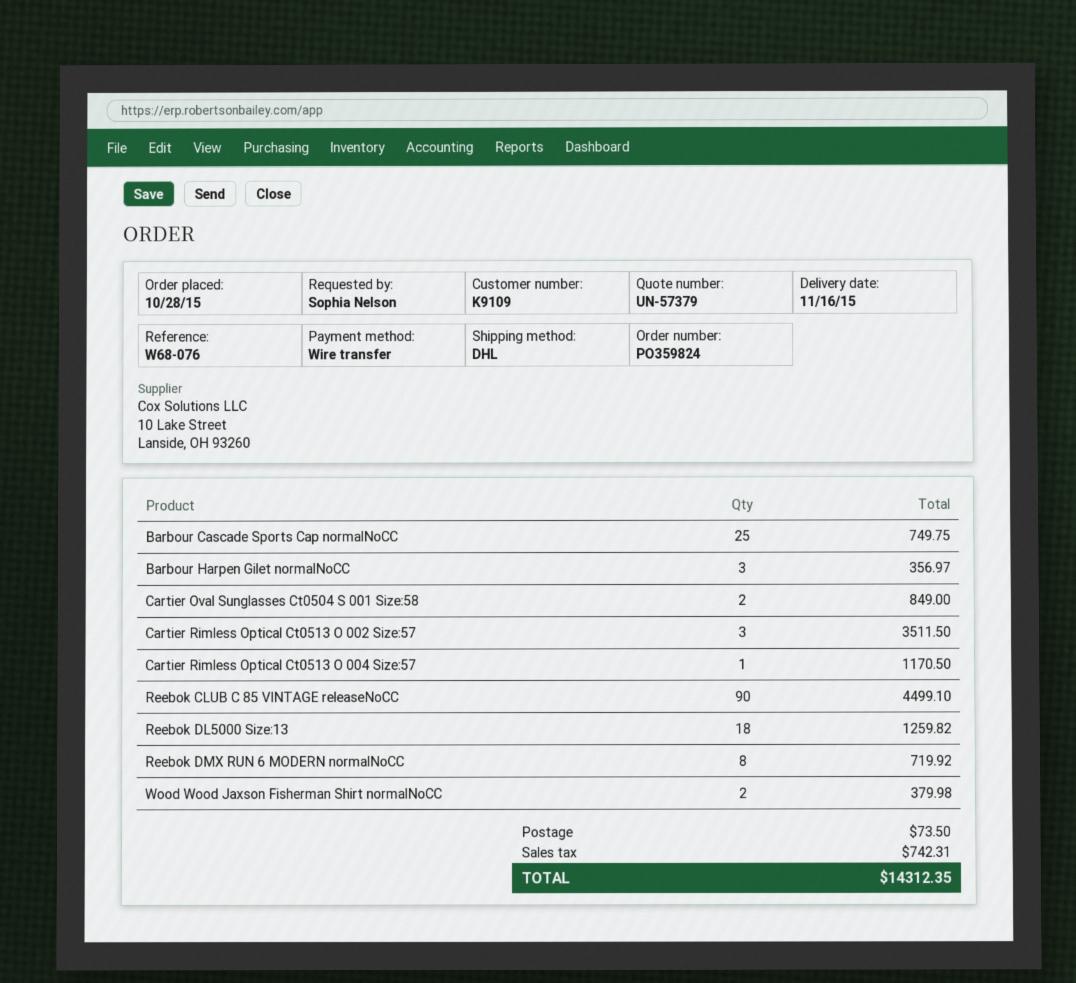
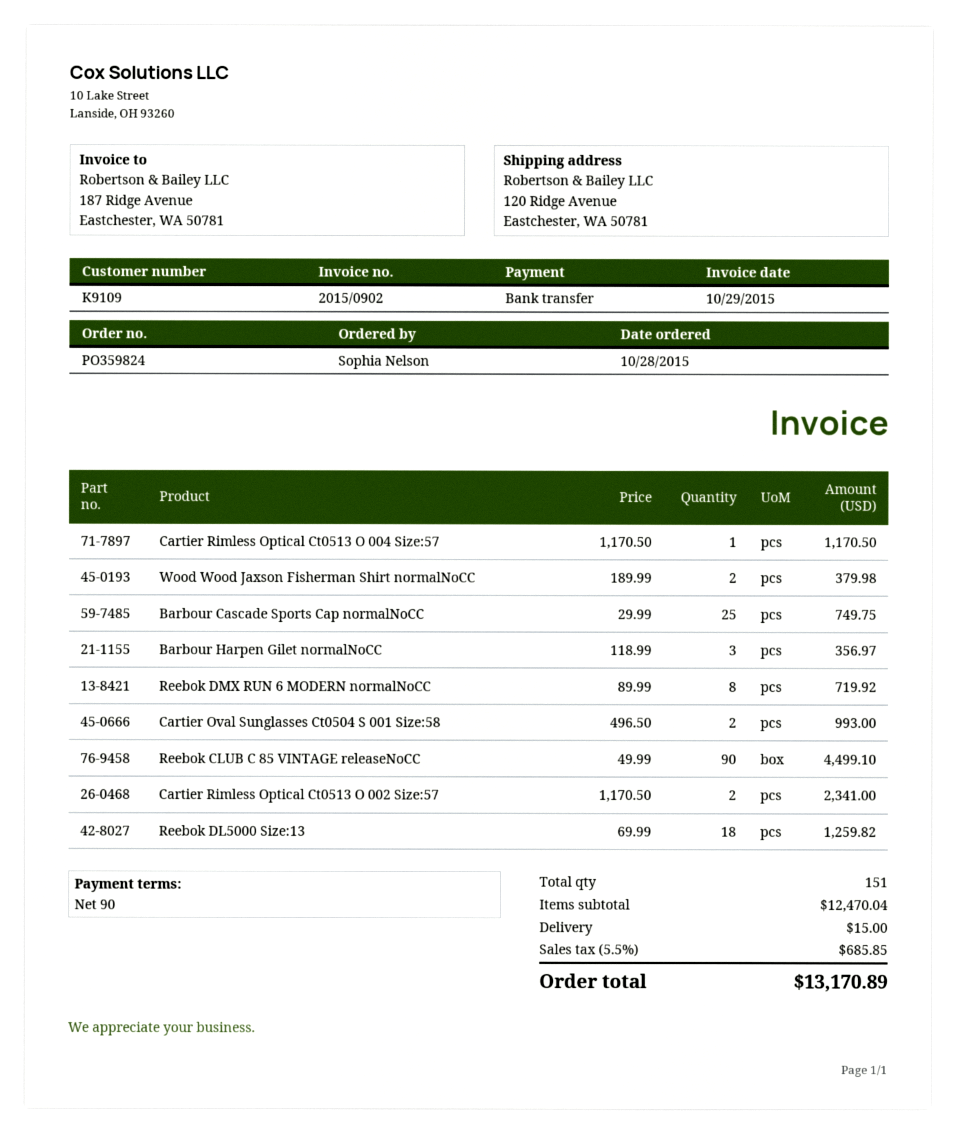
Cartier Oval Sunglasses Ct0504 S 001 Size:58: 2 for 849.00 -> 2 for 993.00
Cartier Rimless Optical Ct0513 O 002 Size:57: 3 for 3511.50 -> 2 for 2341.00
shipping: 73.50 -> 15.00
tax: 742.31 -> 685.85
total: 14312.35 -> 13170.89

